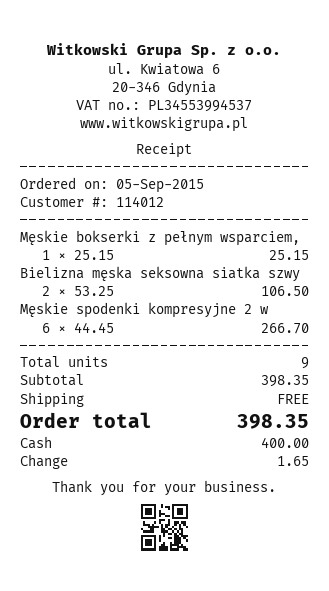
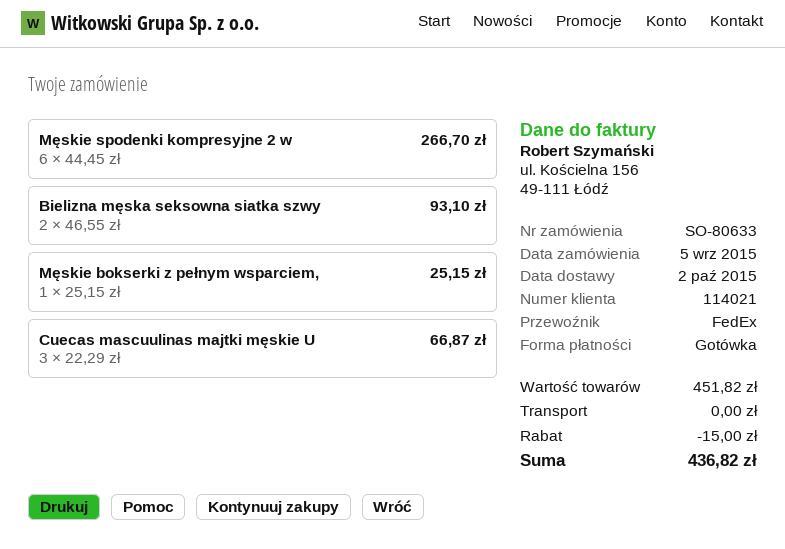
customer number: 114012 -> 114021
Bielizna męska seksowna siatka szwy: 2 x 53.25 = 106.50 -> 2 x 46.55 = 93.10
Cuecas mascuulinas majtki męskie U: none -> 3 x 22.29 = 66.87
subtotal: 398.35 -> 451.82
discount: none -> 15.00
total: 398.35 -> 436.82

